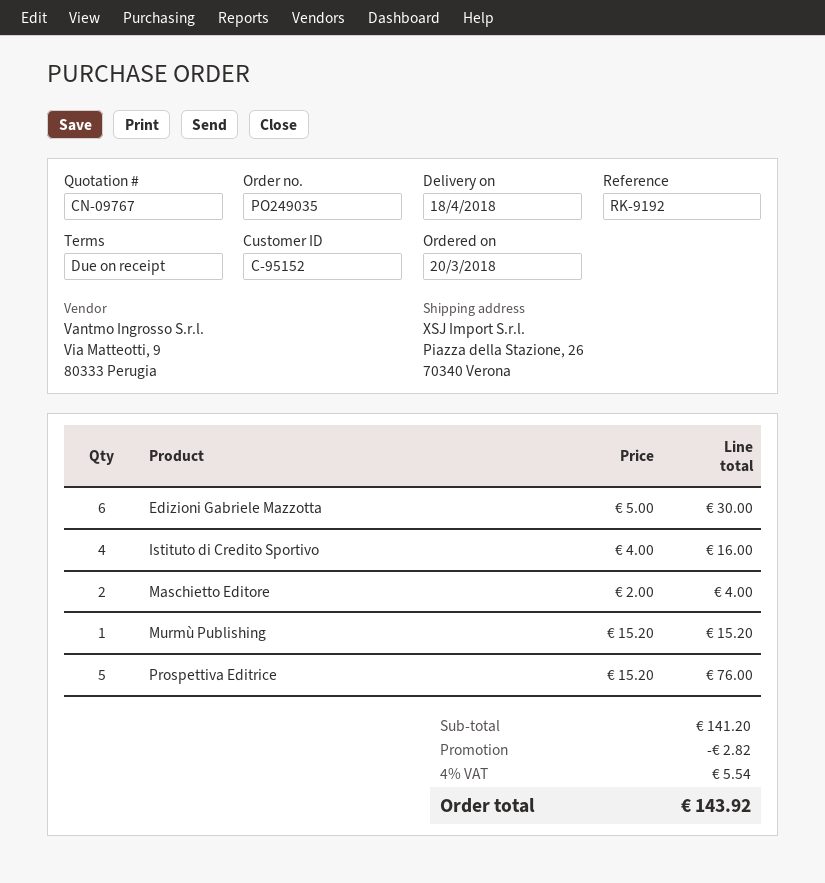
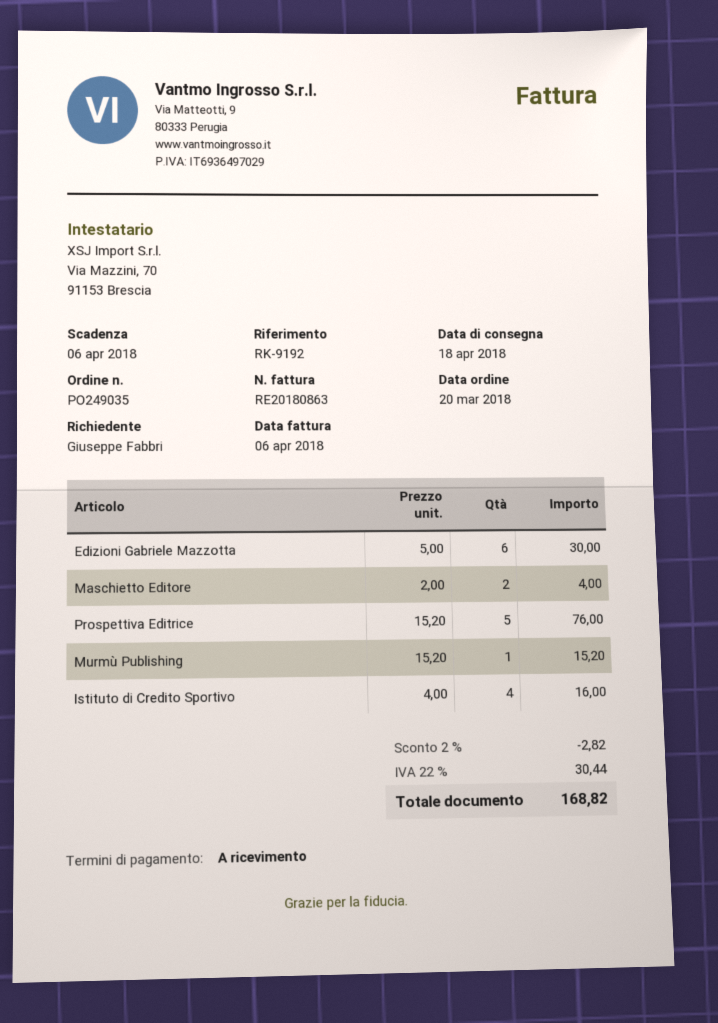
tax: 4% = 5.54 -> 22% = 30.44
total: 143.92 -> 168.82

